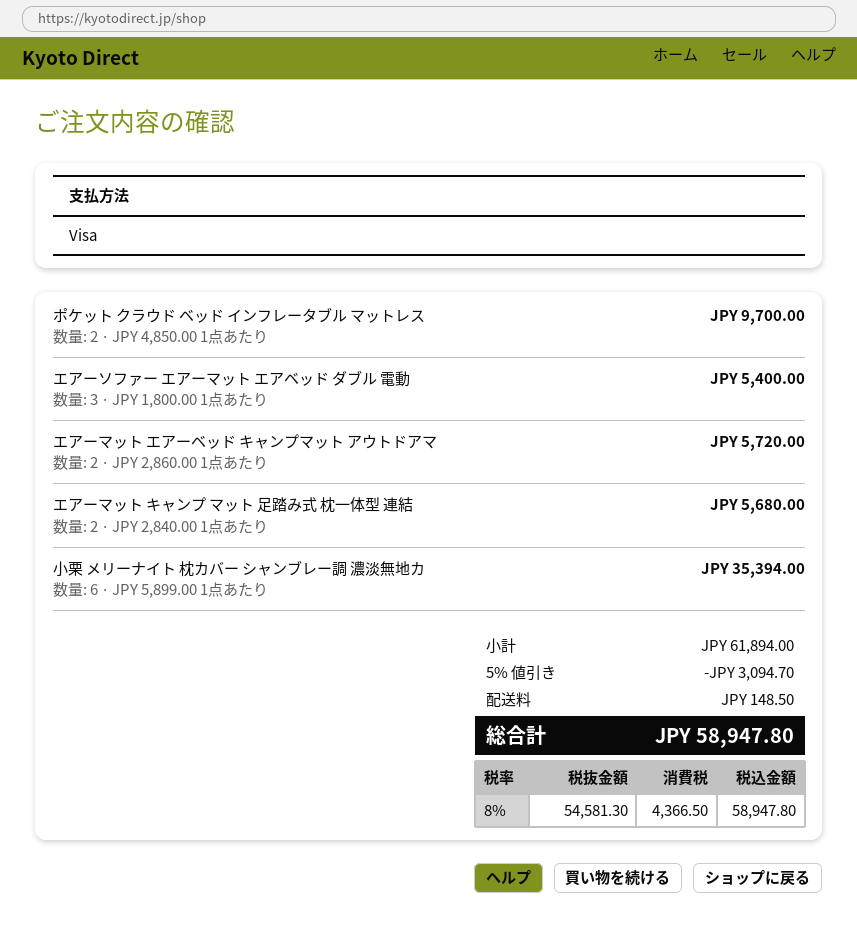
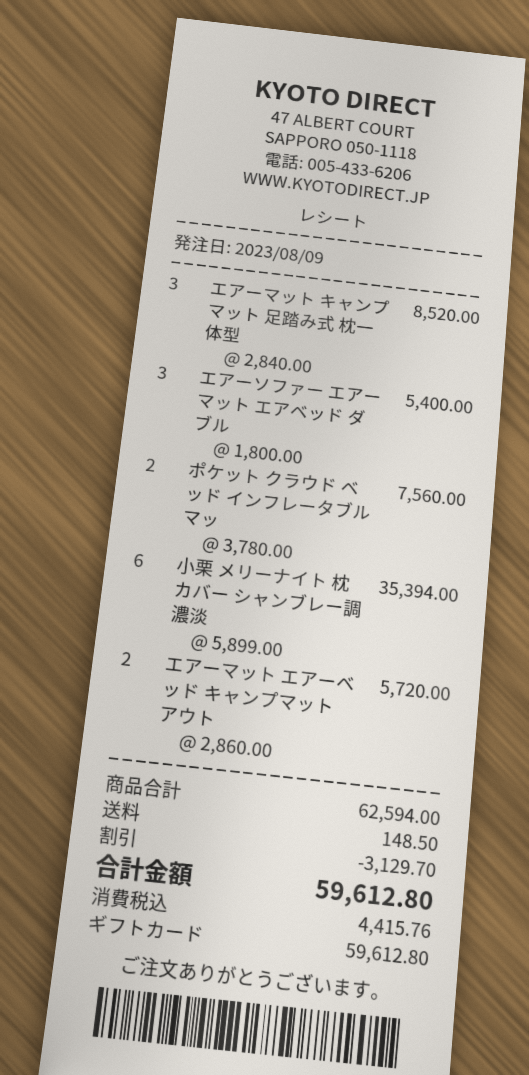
payment method: Visa -> gift card
ポケット クラウド ベッド インフレータブル マットレス: 2 x 4850.00 = 9700.00 -> 2 x 3780.00 = 7560.00
エアーマット キャンプ マット 足踏み式 枕一体型 連結: 2 x 2840.00 = 5680.00 -> 3 x 2840.00 = 8520.00
subtotal: 61894.00 -> 62594.00
discount: 3094.70 -> 3129.70
tax: 4366.50 -> 4415.76
total: 58947.80 -> 59612.80

